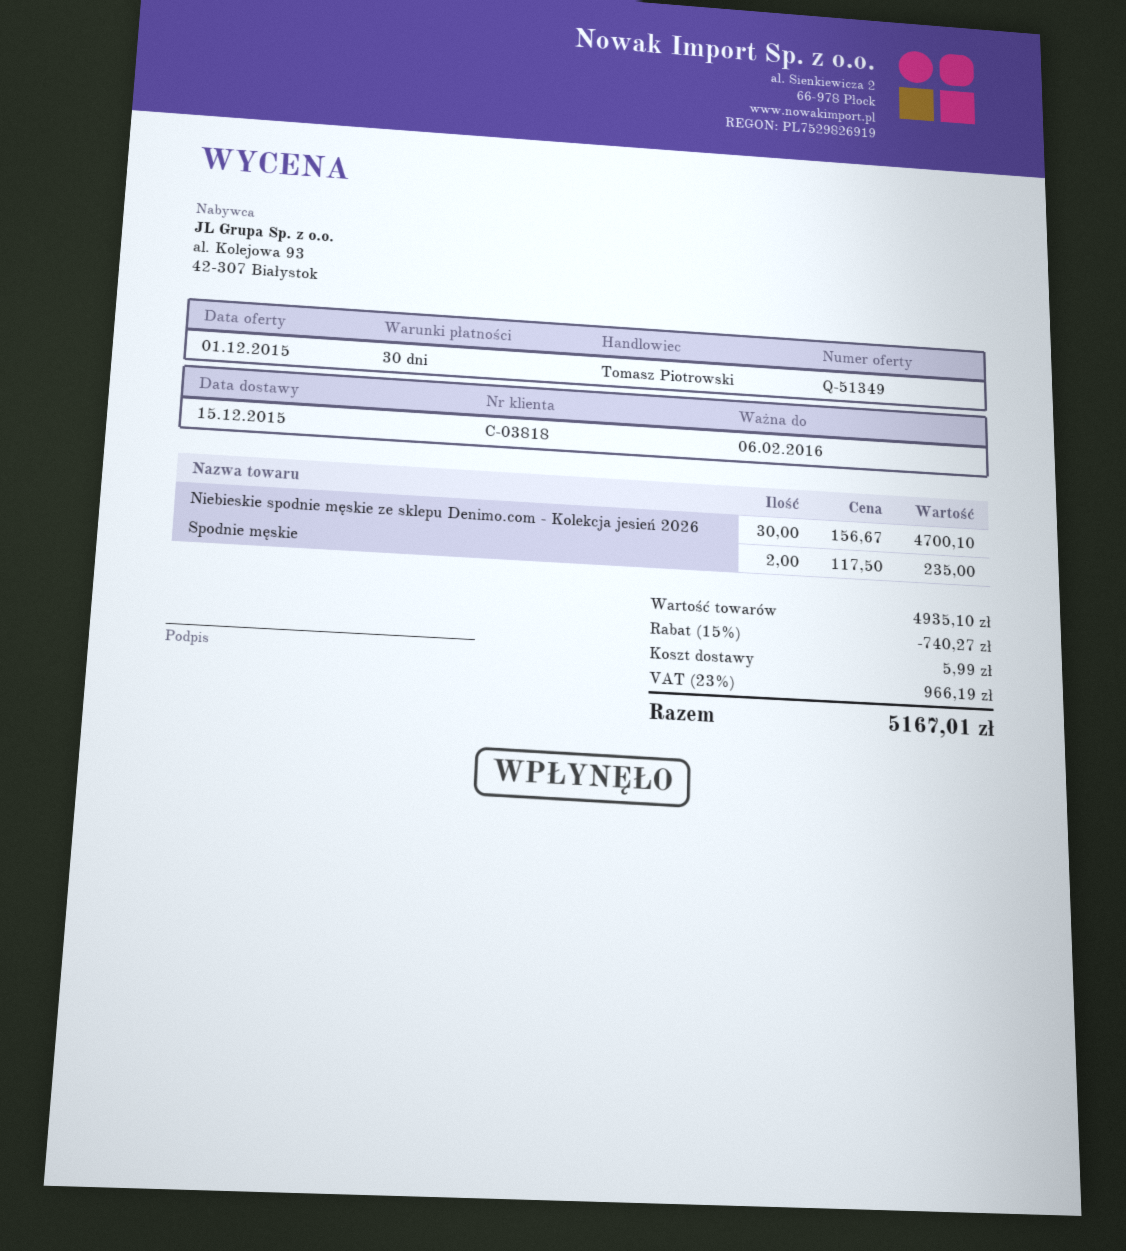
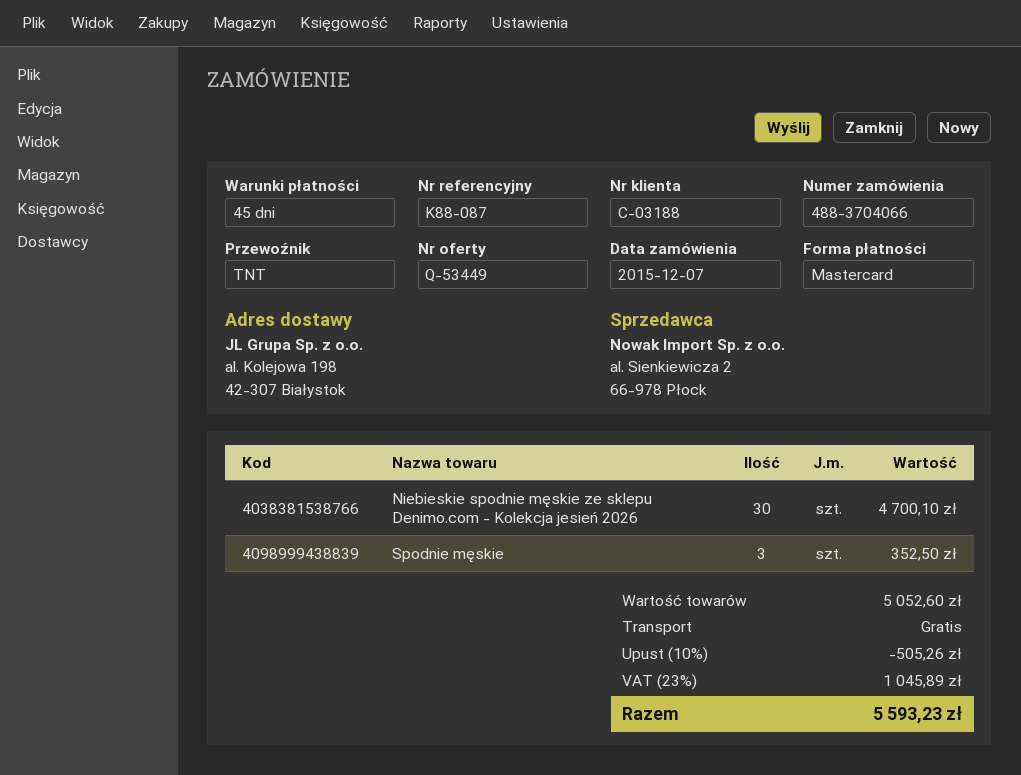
quote number: Q-51349 -> Q-53449
payment terms: 30 days -> 45 days
customer number: C-03818 -> C-03188
Spodnie męskie: 2 for 235.00 -> 3 for 352.50
subtotal: 4935.10 -> 5052.60
discount: 15% = 740.27 -> 10% = 505.26
shipping: 5.99 -> 0.00
tax: 23% = 966.19 -> 23% = 1045.89
total: 5167.01 -> 5593.23

